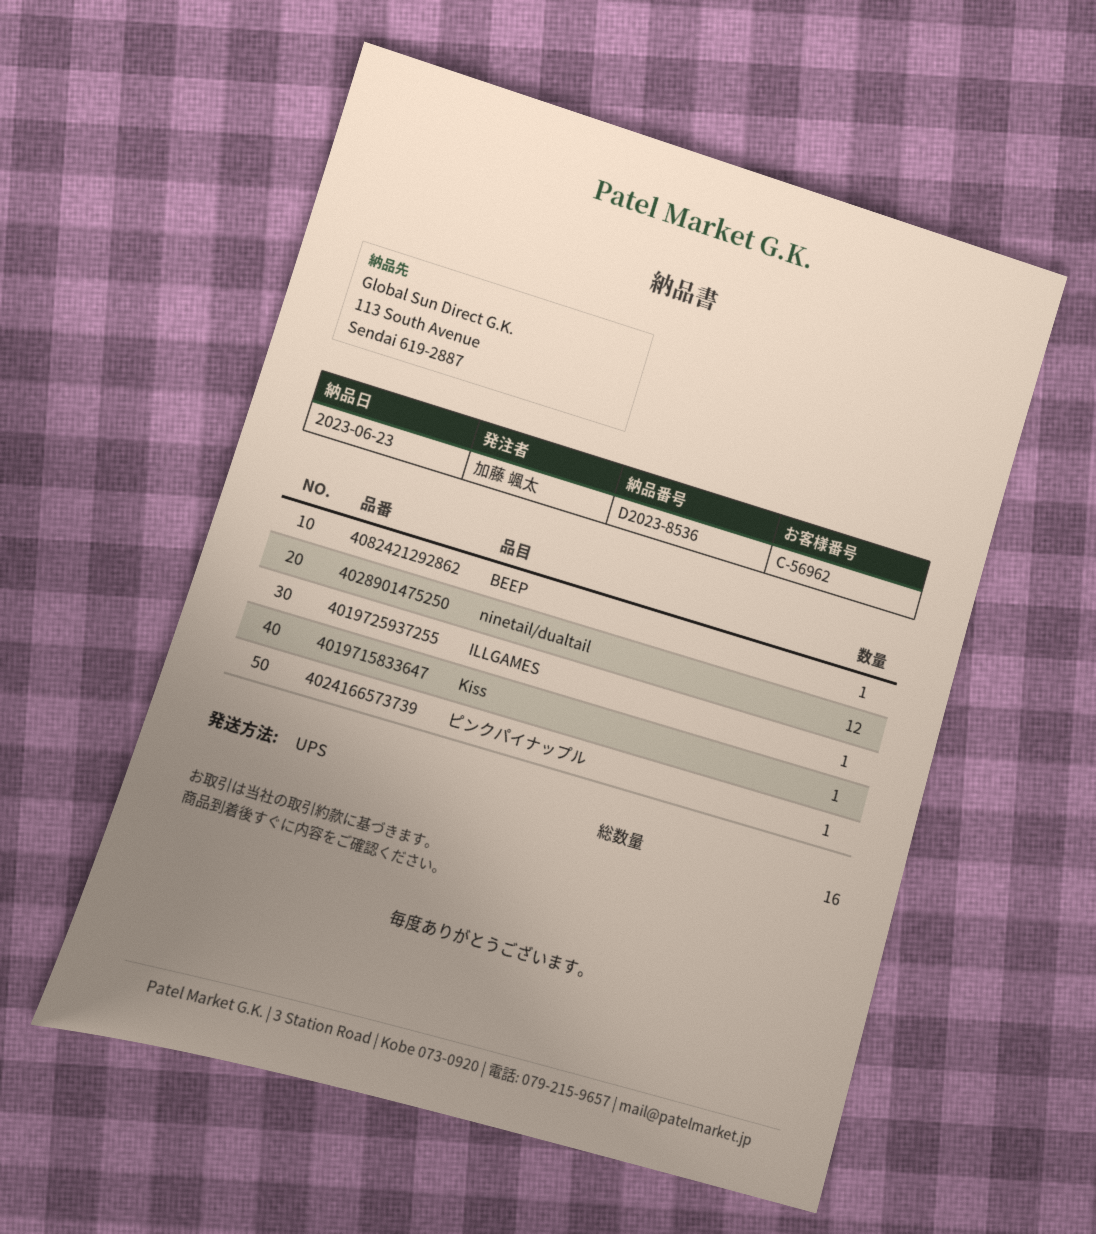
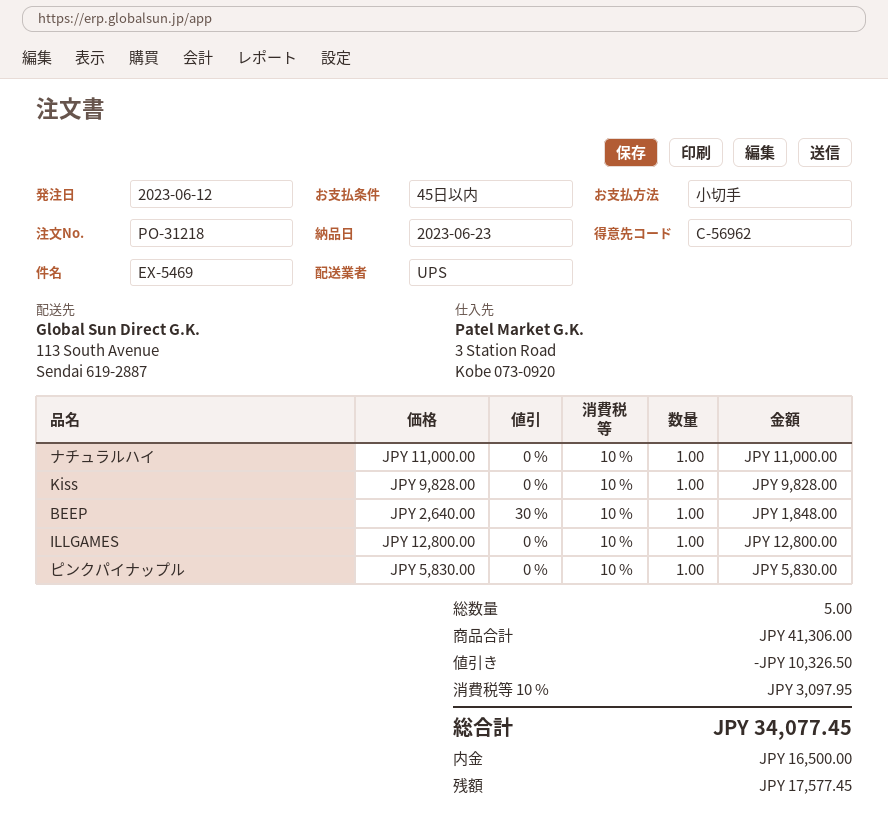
ninetail/dualtail: 12 -> none
ナチュラルハイ: none -> 1
total quantity: 16 -> 5

